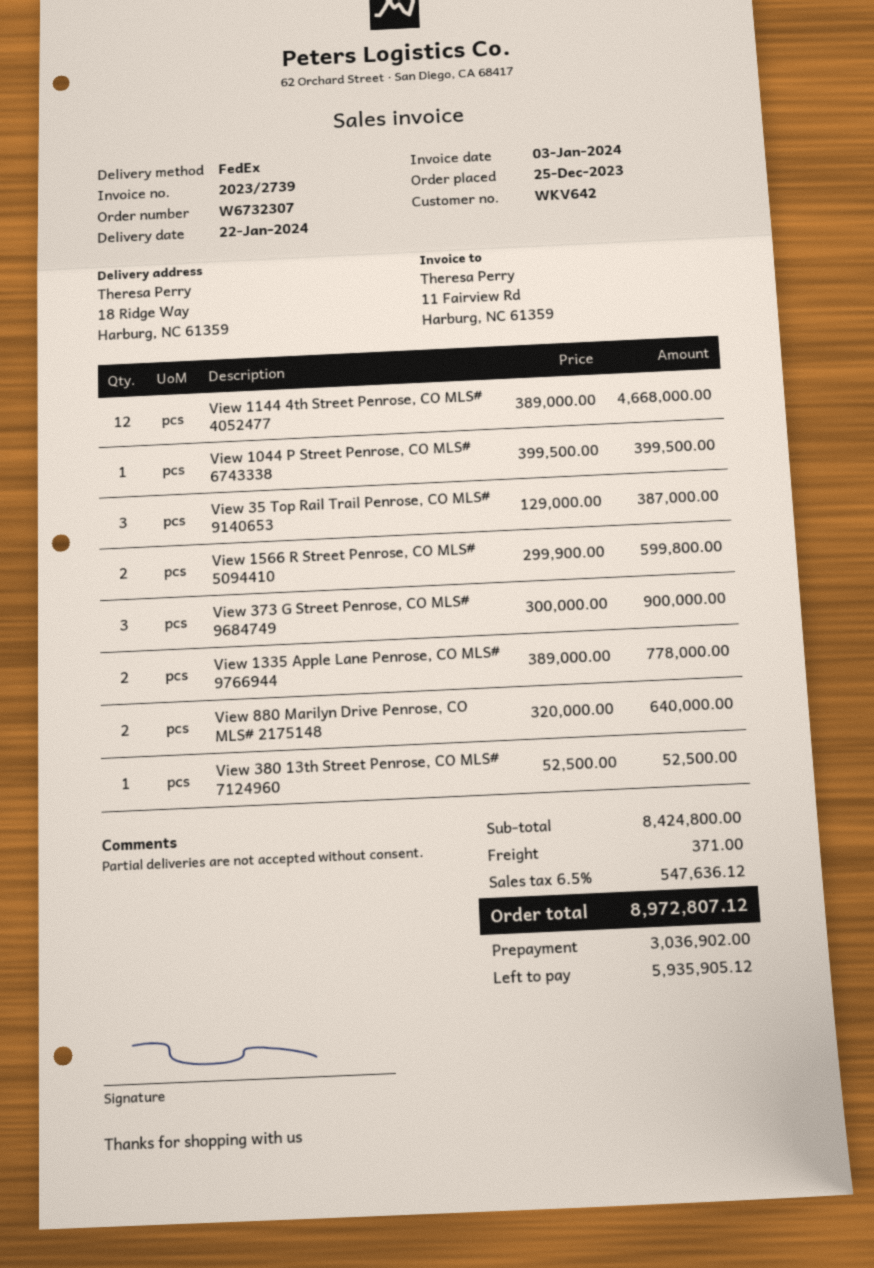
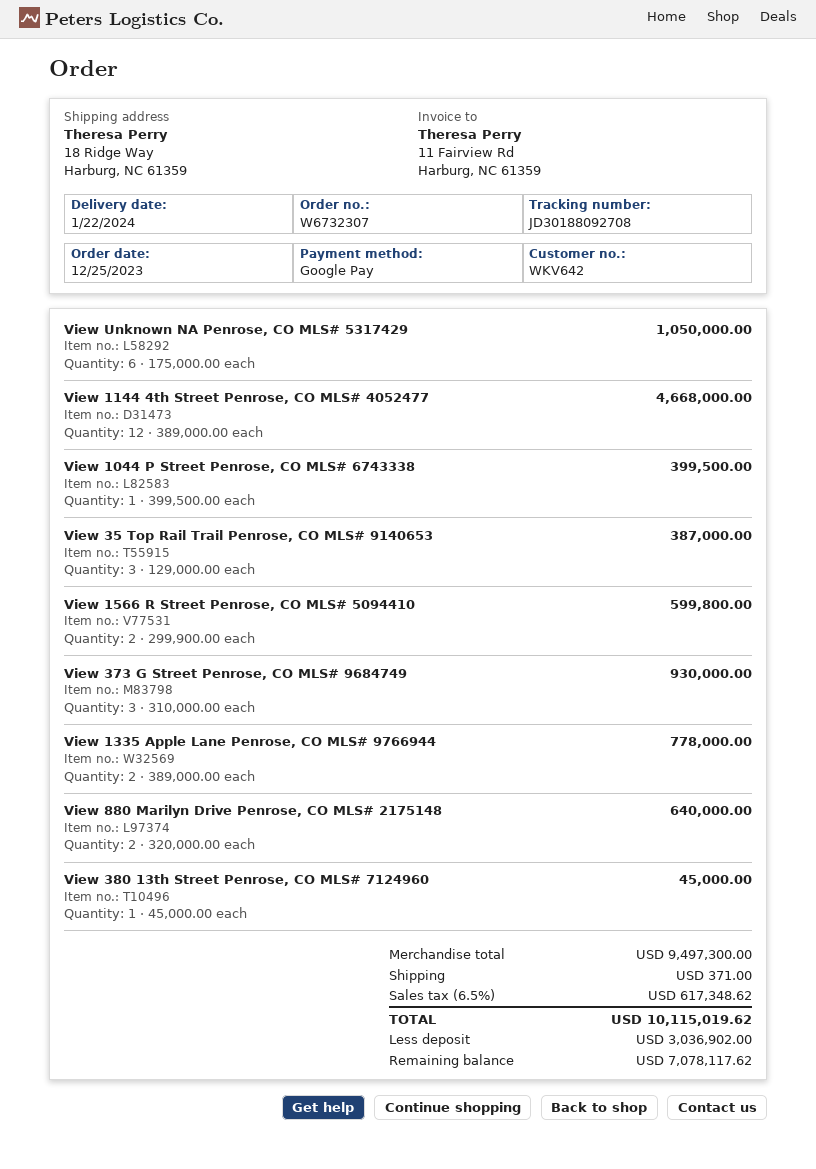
View 373 G Street Penrose, CO MLS# 9684749: 3 x 300000.00 = 900000.00 -> 3 x 310000.00 = 930000.00
View 380 13th Street Penrose, CO MLS# 7124960: 1 x 52500.00 = 52500.00 -> 1 x 45000.00 = 45000.00
View Unknown NA Penrose, CO MLS# 5317429: none -> 6 x 175000.00 = 1050000.00
subtotal: 8424800.00 -> 9497300.00
tax: 6.5% = 547636.12 -> 6.5% = 617348.62
total: 8972807.12 -> 10115019.62
balance: 5935905.12 -> 7078117.62

